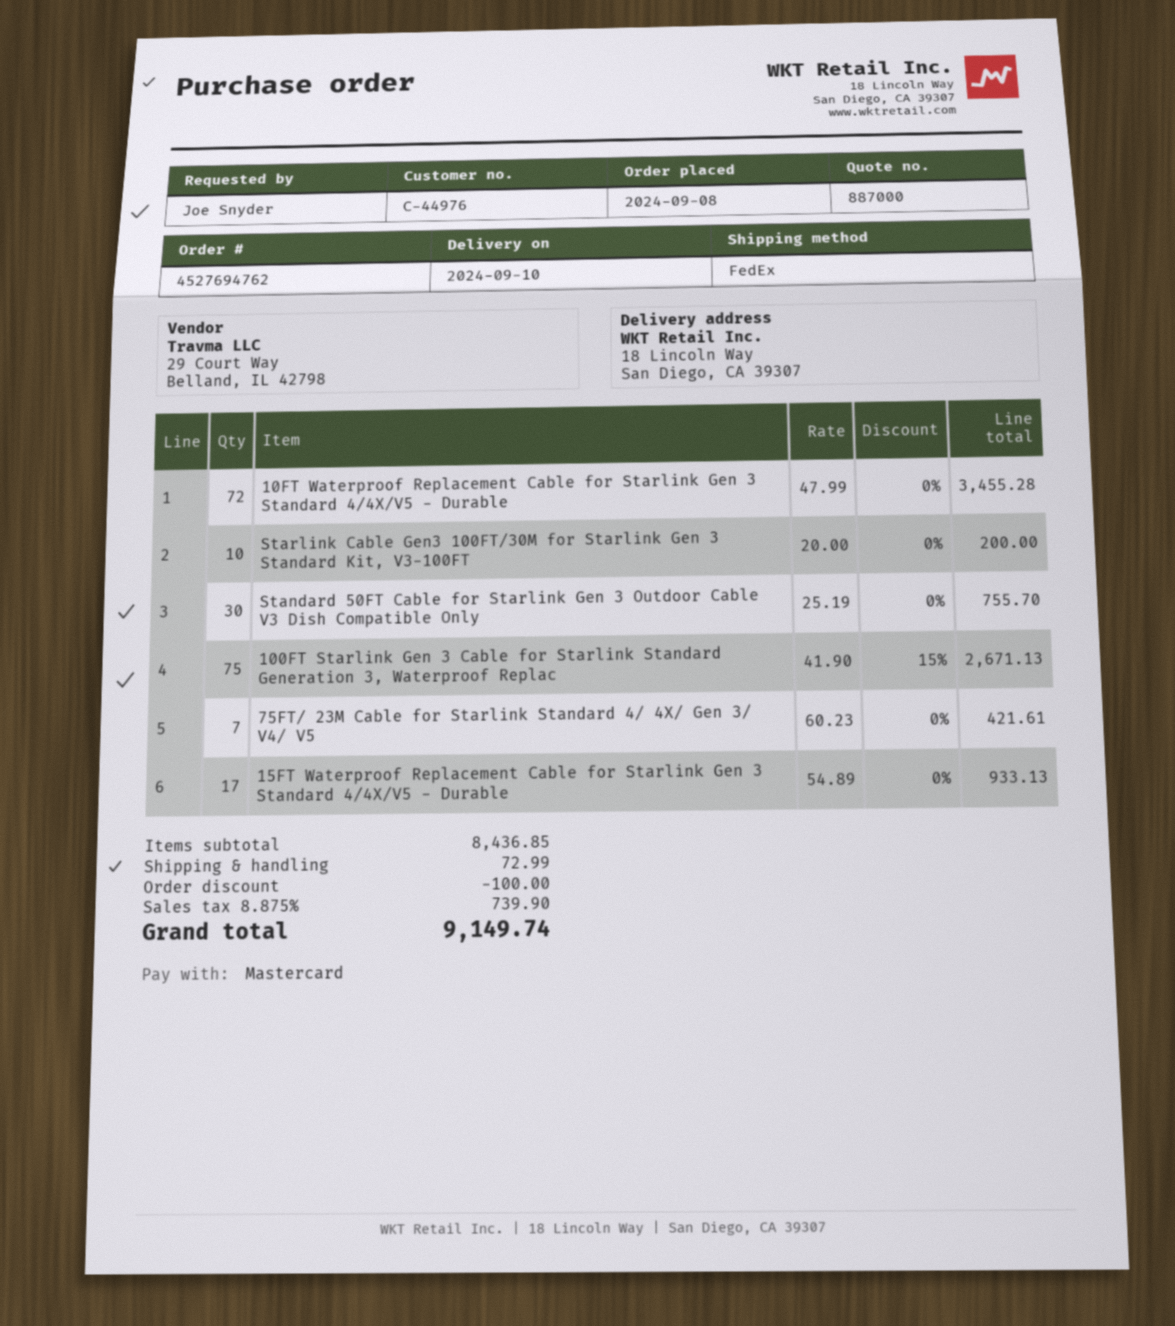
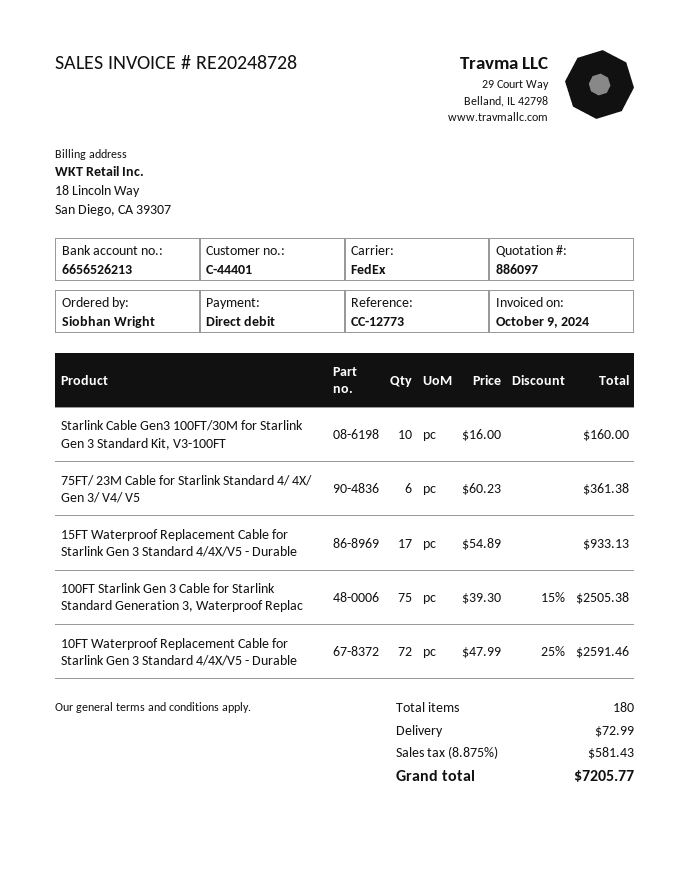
quote number: 887000 -> 886097
customer number: C-44976 -> C-44401
ordered by: Joe Snyder -> Siobhan Wright
payment method: Mastercard -> direct debit
10FT Waterproof Replacement Cable for Starlink Gen 3 Standard 4/4X/V5 - Durable: 72 x 47.99 = 3455.28 -> 72 x 47.99 - 25% = 2591.46
Starlink Cable Gen3 100FT/30M for Starlink Gen 3 Standard Kit, V3-100FT: 10 x 20.00 = 200.00 -> 10 x 16.00 = 160.00
Standard 50FT Cable for Starlink Gen 3 Outdoor Cable V3 Dish Compatible Only: 30 x 25.19 = 755.70 -> none
100FT Starlink Gen 3 Cable for Starlink Standard Generation 3, Waterproof Replac: 75 x 41.90 - 15% = 2671.13 -> 75 x 39.30 - 15% = 2505.38
75FT/ 23M Cable for Starlink Standard 4/ 4X/ Gen 3/ V4/ V5: 7 x 60.23 = 421.61 -> 6 x 60.23 = 361.38
discount: 100.00 -> none
tax: 8.875% = 739.90 -> 8.875% = 581.43
total: 9149.74 -> 7205.77

